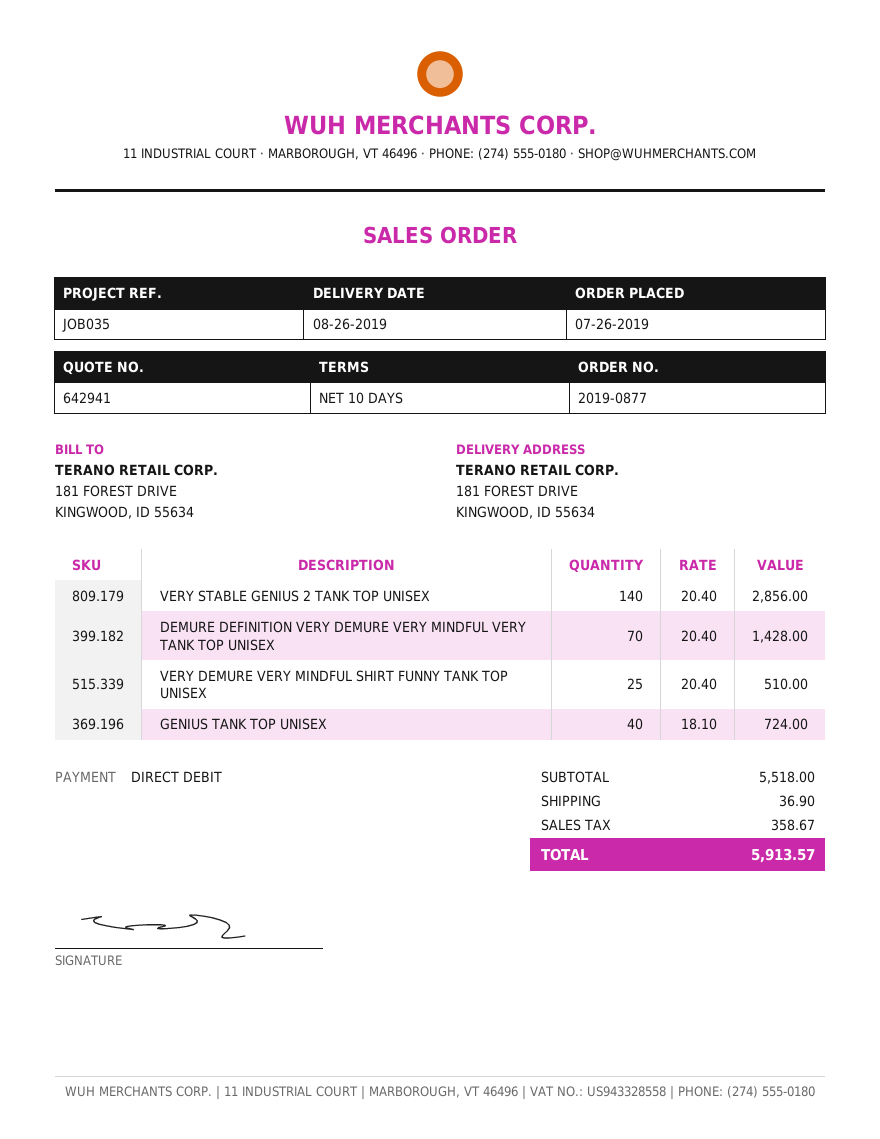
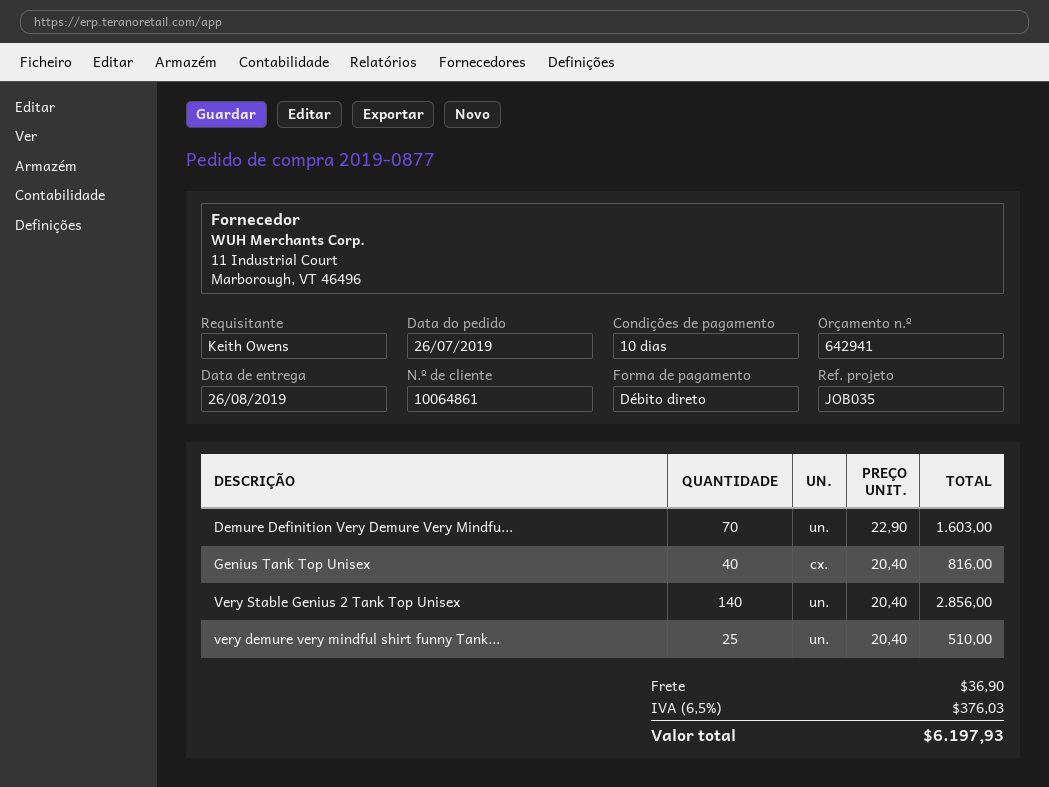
DEMURE DEFINITION VERY DEMURE VERY MINDFUL VERY TANK TOP UNISEX: 70 x 20.40 = 1428.00 -> 70 x 22.90 = 1603.00
GENIUS TANK TOP UNISEX: 40 x 18.10 = 724.00 -> 40 x 20.40 = 816.00
tax: 358.67 -> 376.03
total: 5913.57 -> 6197.93

